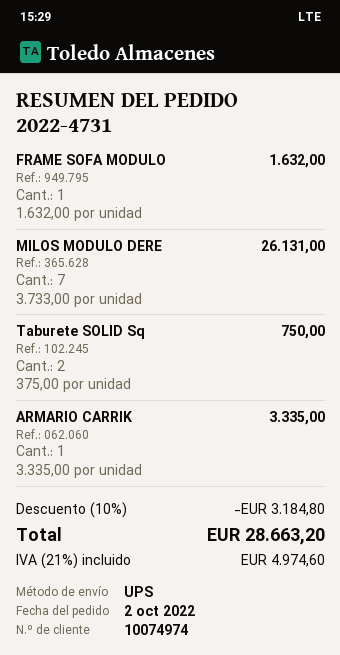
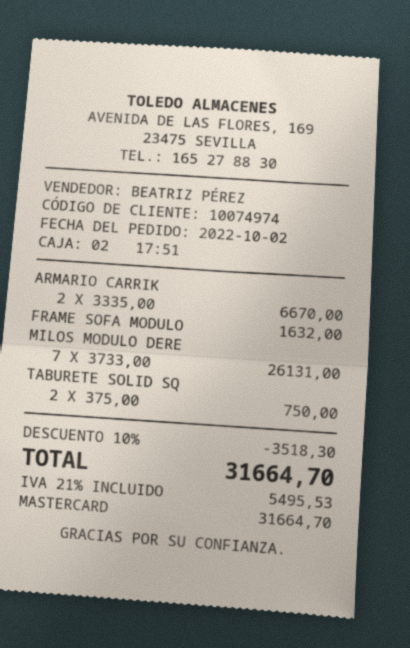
ARMARIO CARRIK: 1 x 3335.00 = 3335.00 -> 2 x 3335.00 = 6670.00
discount: 10% = 3184.80 -> 10% = 3518.30
tax: 21% = 4974.60 -> 21% = 5495.53
total: 28663.20 -> 31664.70

